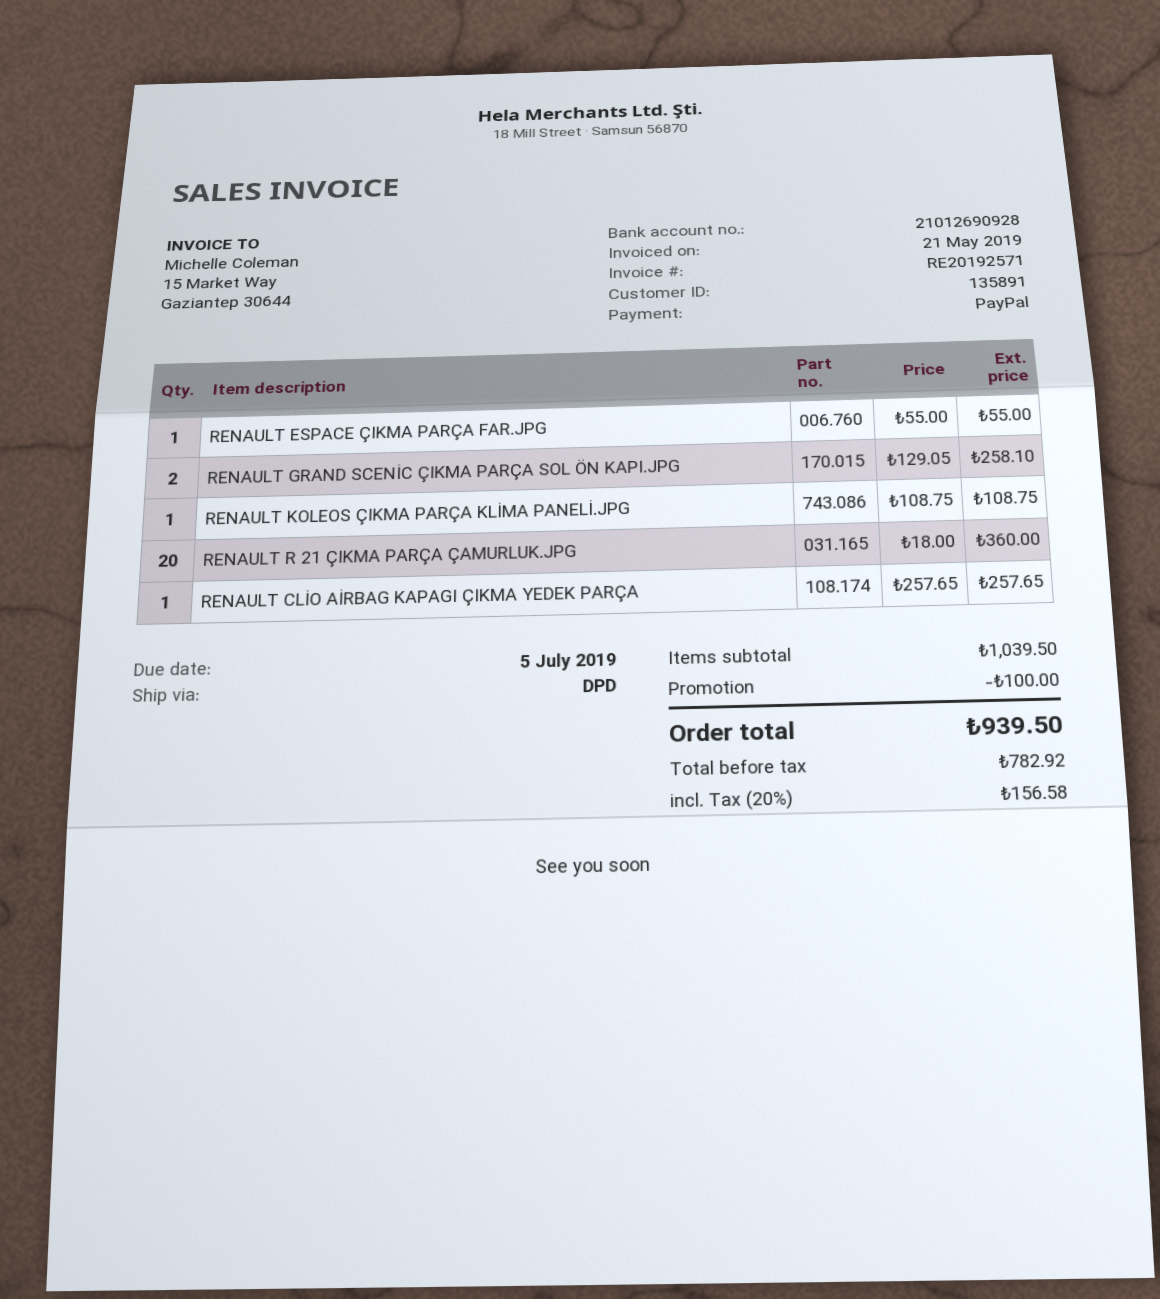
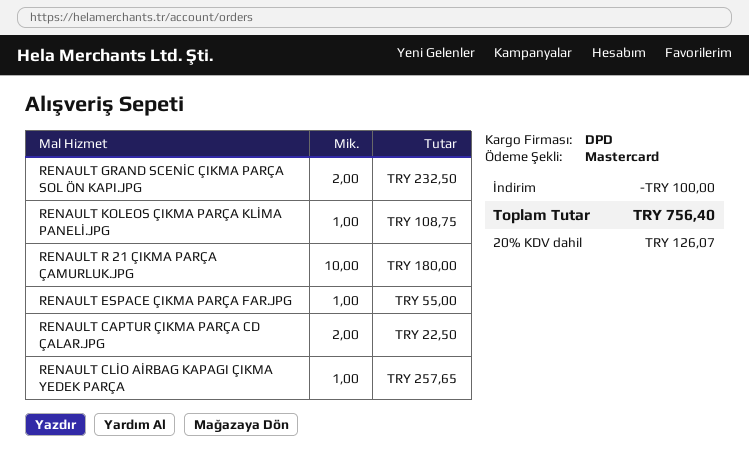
payment method: PayPal -> Mastercard
RENAULT GRAND SCENİC ÇIKMA PARÇA SOL ÖN KAPI.JPG: 2 for 258.10 -> 2 for 232.50
RENAULT R 21 ÇIKMA PARÇA ÇAMURLUK.JPG: 20 for 360.00 -> 10 for 180.00
RENAULT CAPTUR ÇIKMA PARÇA CD ÇALAR.JPG: none -> 2 for 22.50
tax: 20% = 156.58 -> 20% = 126.07
total: 939.50 -> 756.40

